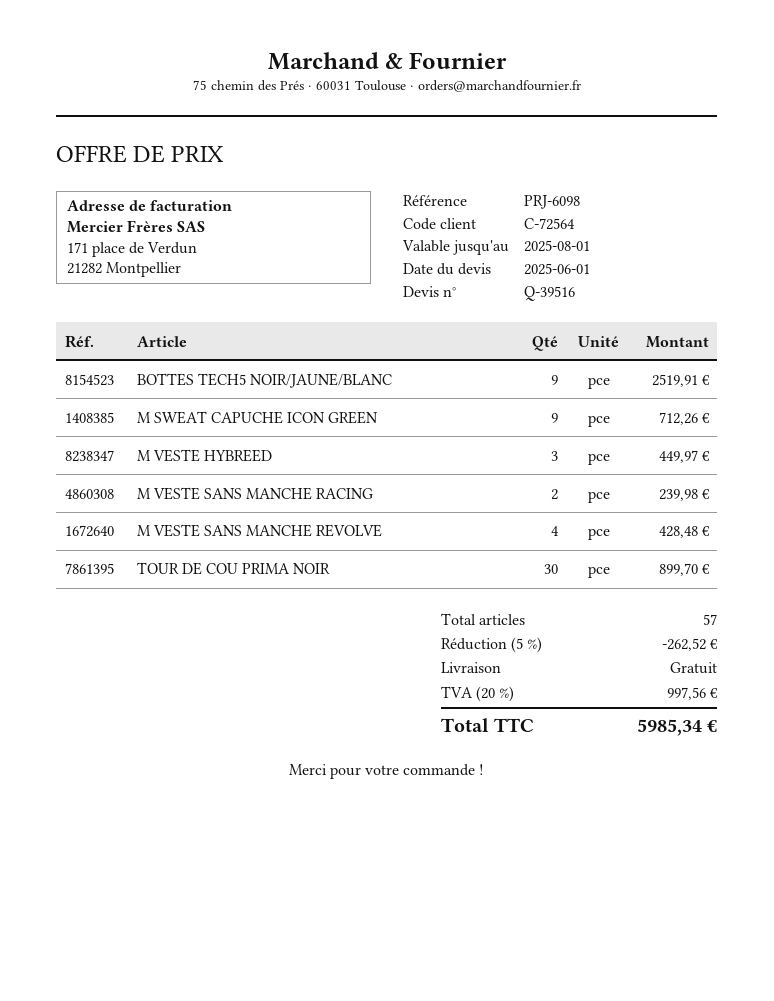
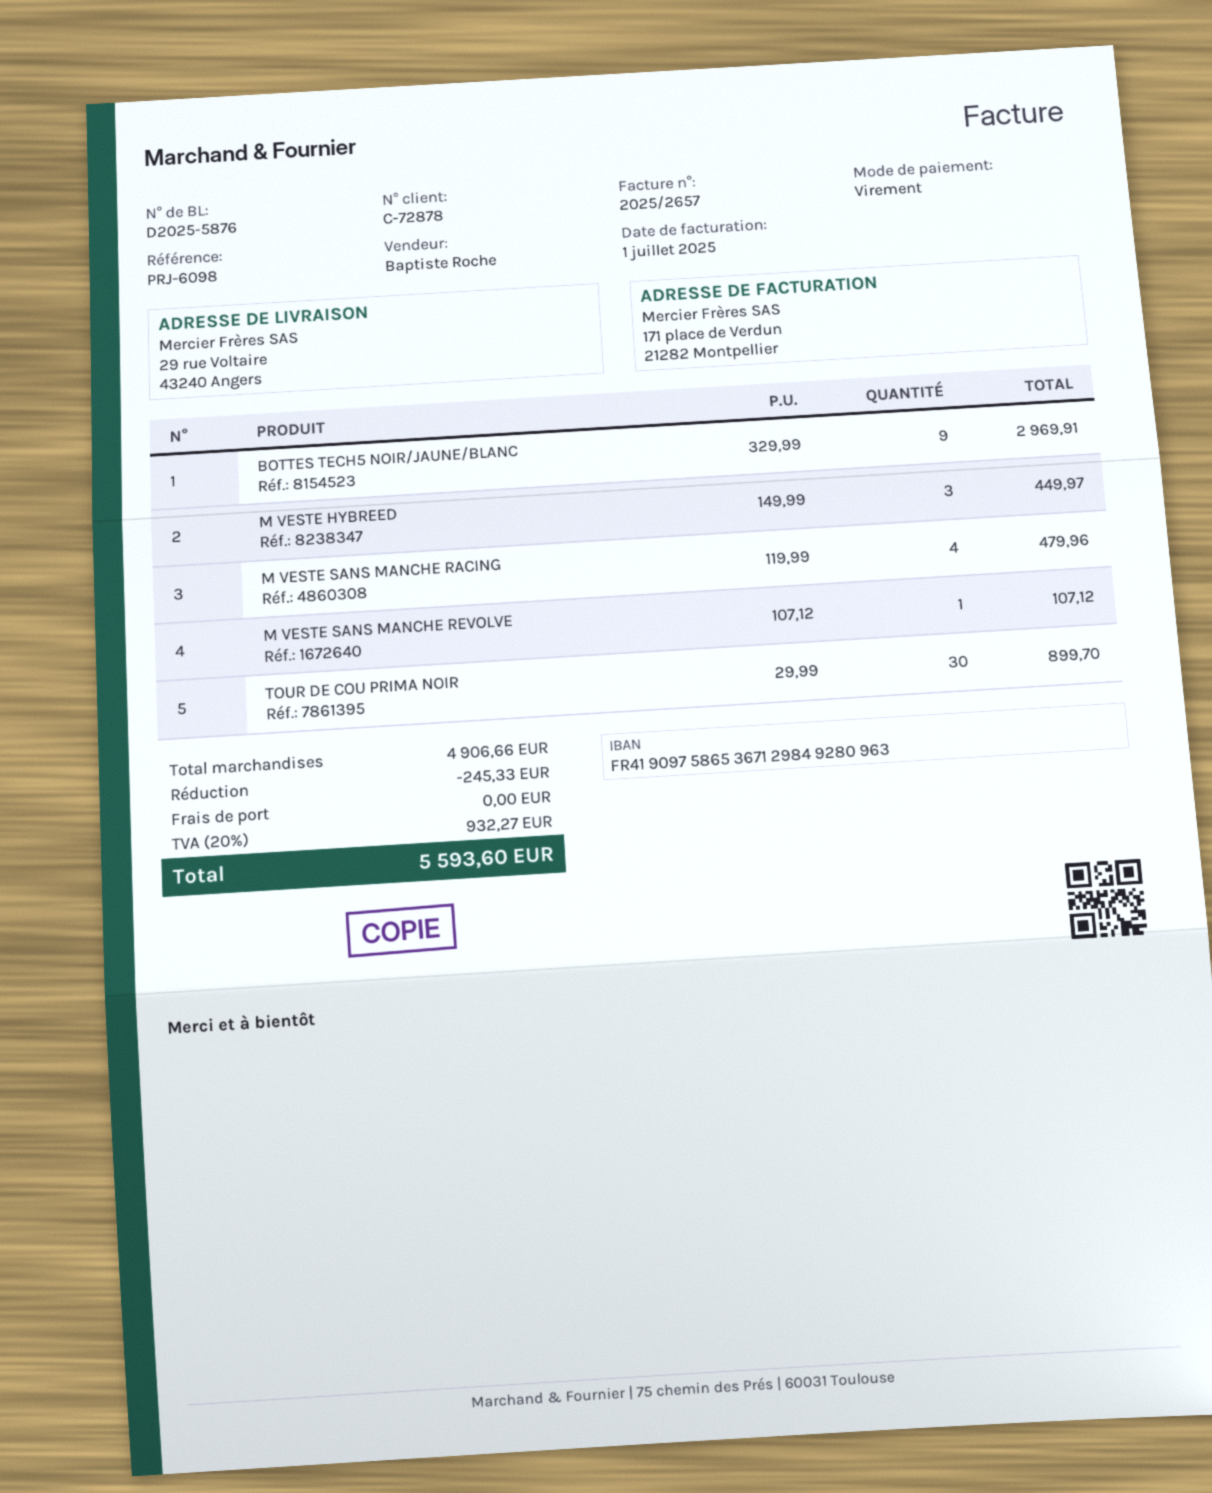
customer number: C-72564 -> C-72878
BOTTES TECH5 NOIR/JAUNE/BLANC: 9 for 2519.91 -> 9 for 2969.91
M SWEAT CAPUCHE ICON GREEN: 9 for 712.26 -> none
M VESTE SANS MANCHE RACING: 2 for 239.98 -> 4 for 479.96
M VESTE SANS MANCHE REVOLVE: 4 for 428.48 -> 1 for 107.12
discount: 262.52 -> 245.33
tax: 20% = 997.56 -> 20% = 932.27
total: 5985.34 -> 5593.60

